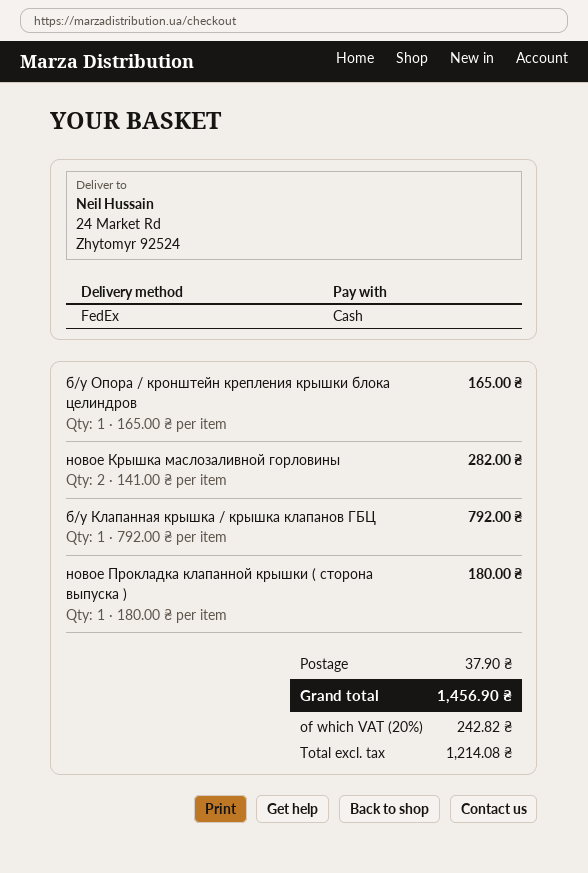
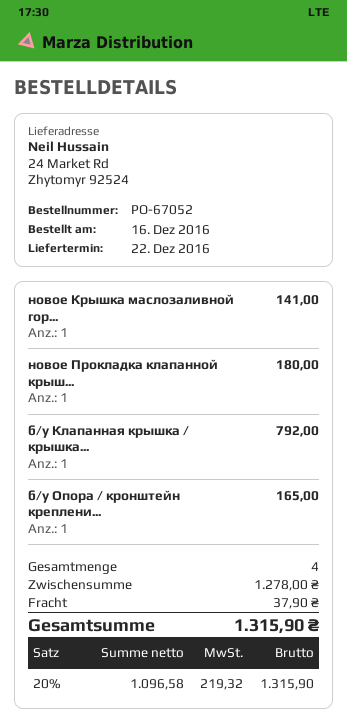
новое Крышка маслозаливной горловины: 2 for 282.00 -> 1 for 141.00
net: 1214.08 -> 1096.58
tax: 20% = 242.82 -> 20% = 219.32
total: 1456.90 -> 1315.90

